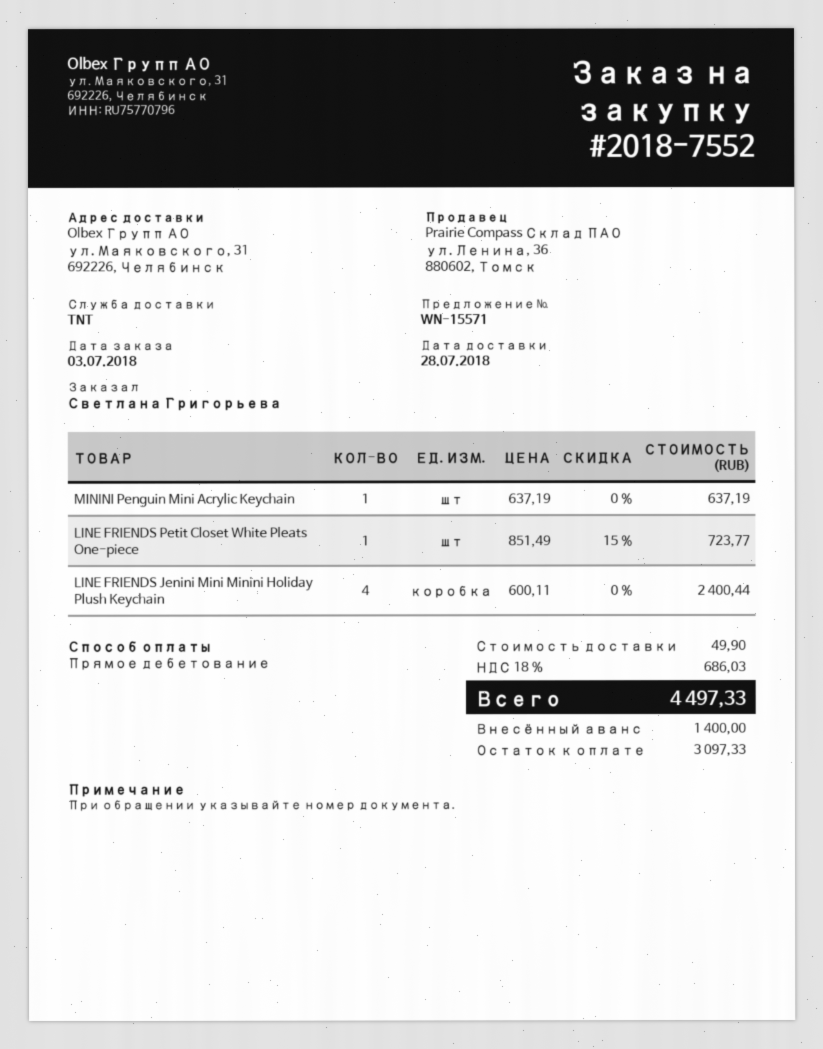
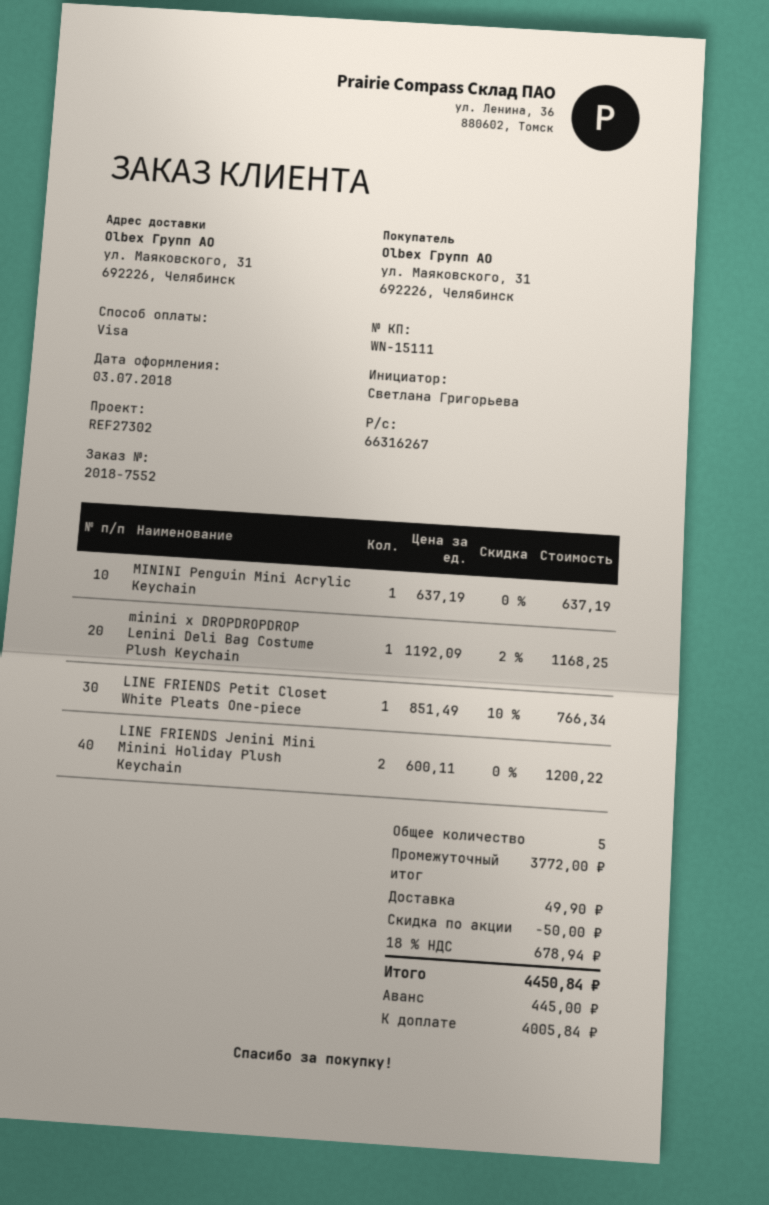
quote number: WN-15571 -> WN-15111
payment method: direct debit -> Visa
LINE FRIENDS Petit Closet White Pleats One-piece: 1 x 851.49 - 15% = 723.77 -> 1 x 851.49 - 10% = 766.34
LINE FRIENDS Jenini Mini Minini Holiday Plush Keychain: 4 x 600.11 = 2400.44 -> 2 x 600.11 = 1200.22
minini x DROPDROPDROP Lenini Deli Bag Costume Plush Keychain: none -> 1 x 1192.09 - 2% = 1168.25
discount: none -> 50.00
tax: 18% = 686.03 -> 18% = 678.94
total: 4497.33 -> 4450.84
deposit: 1400.00 -> 445.00
balance: 3097.33 -> 4005.84

